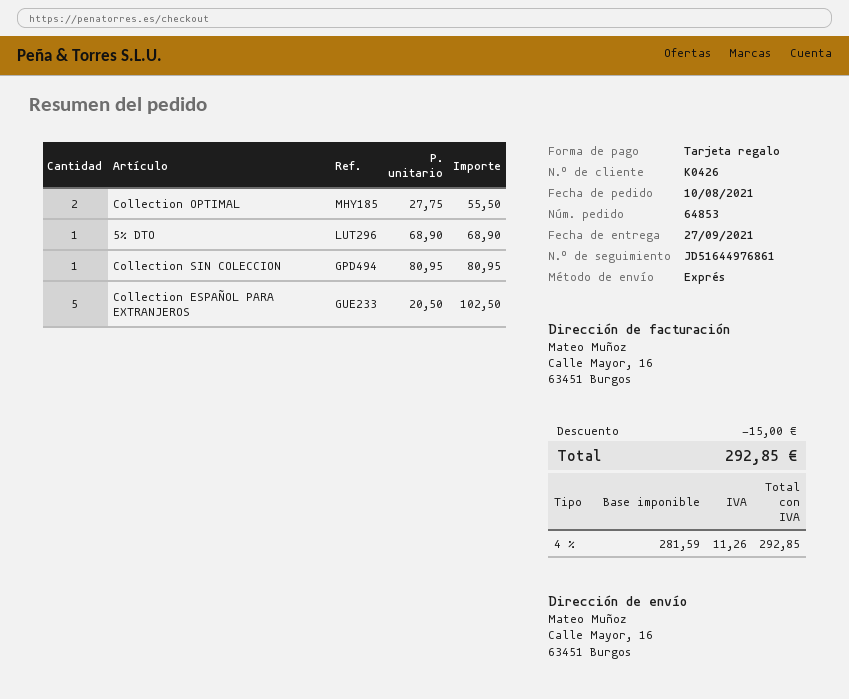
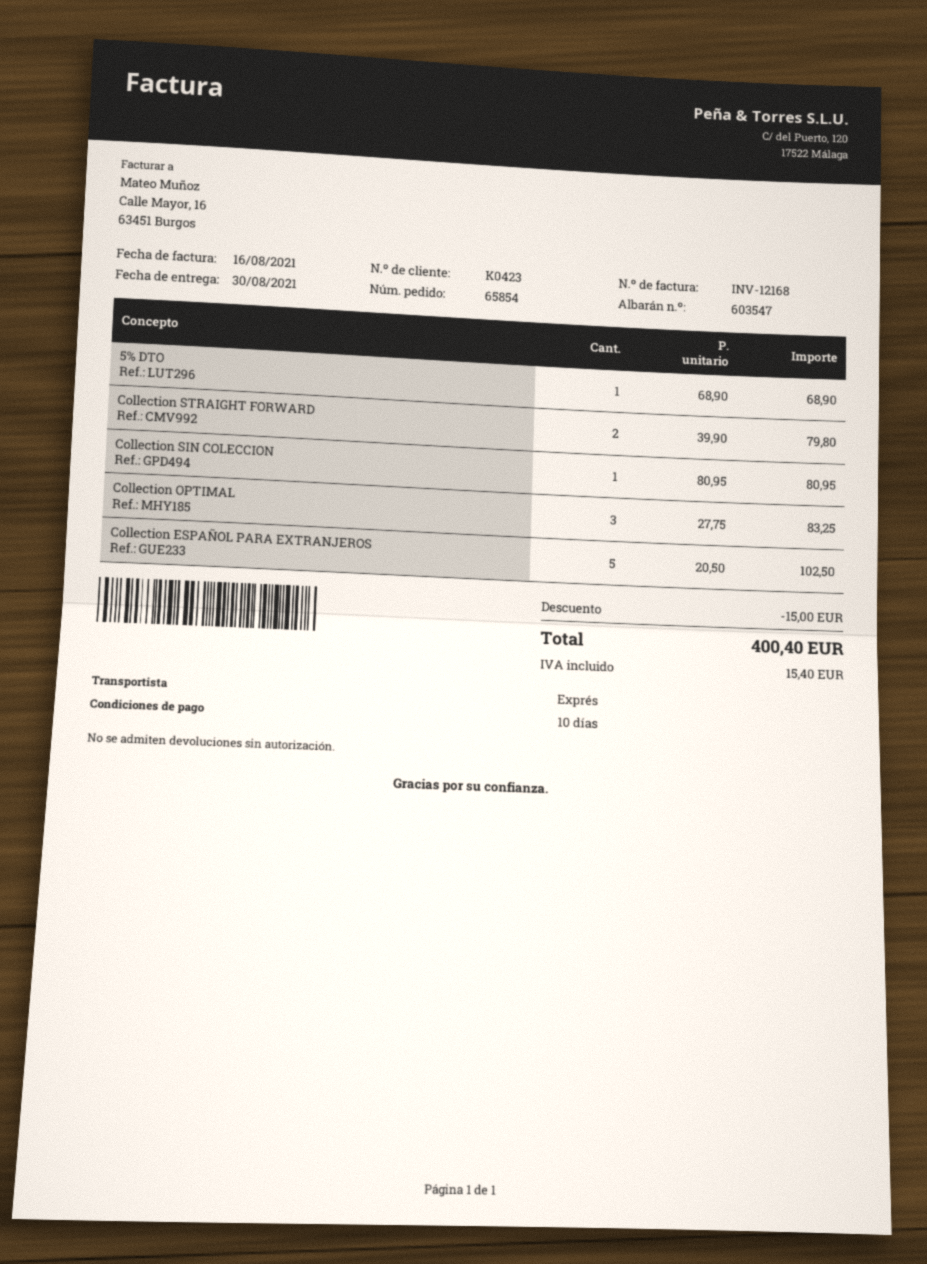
order number: 64853 -> 65854
delivery date: 2021-09-27 -> 2021-08-30
customer number: K0426 -> K0423
Collection OPTIMAL: 2 x 27.75 = 55.50 -> 3 x 27.75 = 83.25
Collection STRAIGHT FORWARD: none -> 2 x 39.90 = 79.80
tax: 11.26 -> 15.40
total: 292.85 -> 400.40

